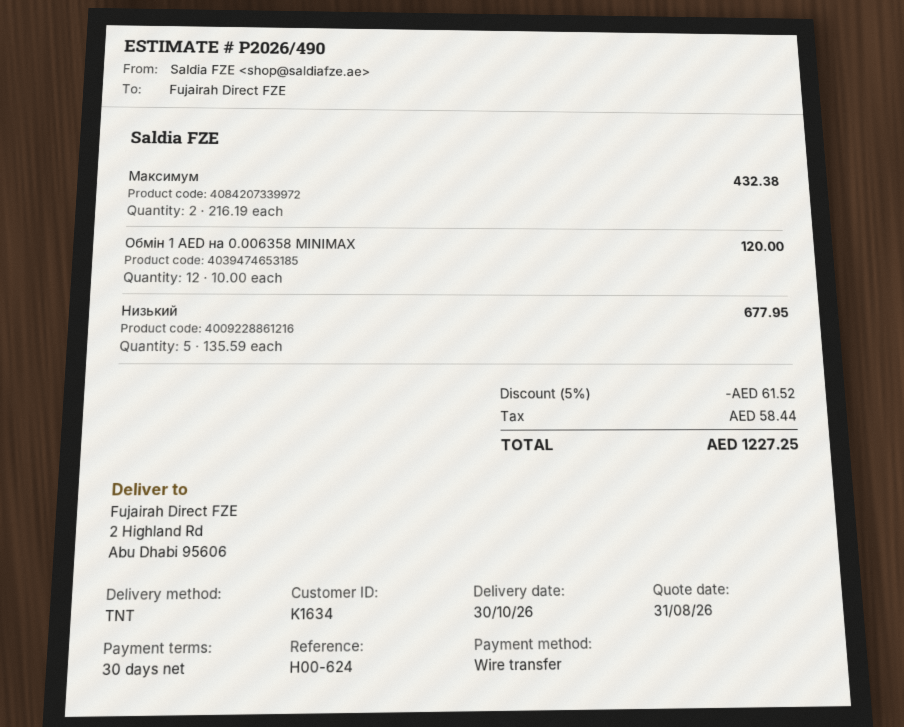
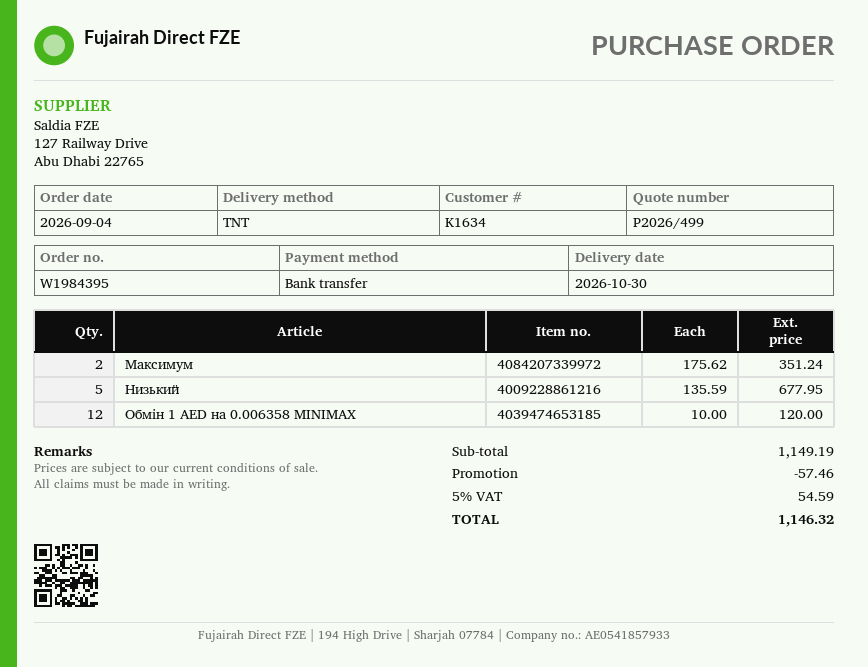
quote number: P2026/490 -> P2026/499
Максимум: 2 x 216.19 = 432.38 -> 2 x 175.62 = 351.24
discount: 61.52 -> 57.46
tax: 58.44 -> 54.59
total: 1227.25 -> 1146.32

